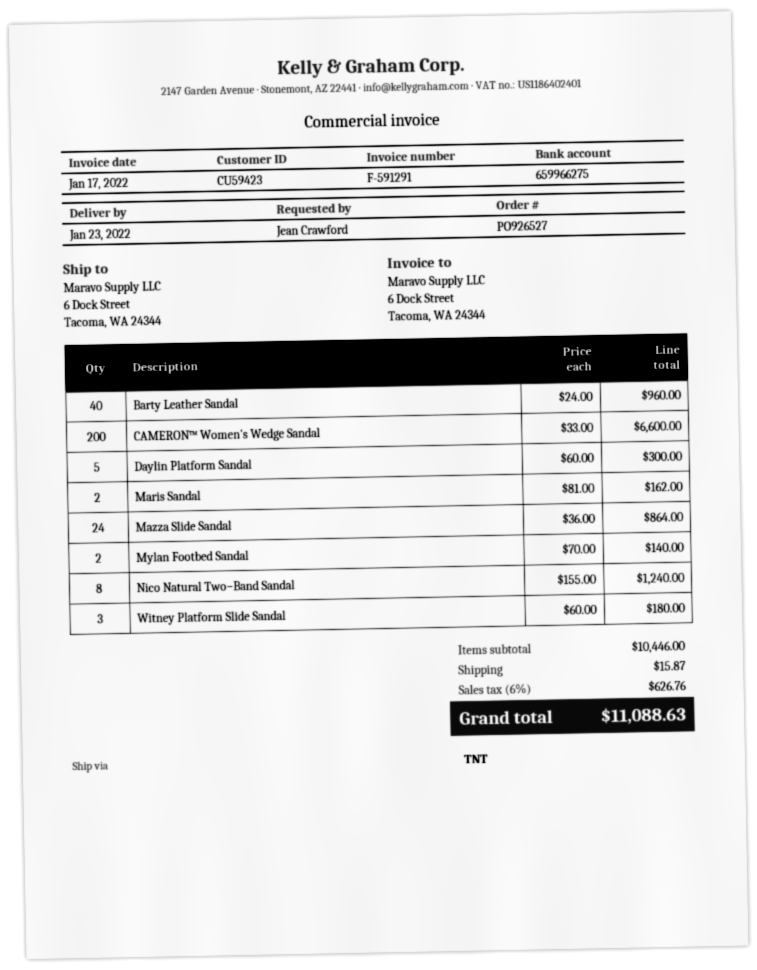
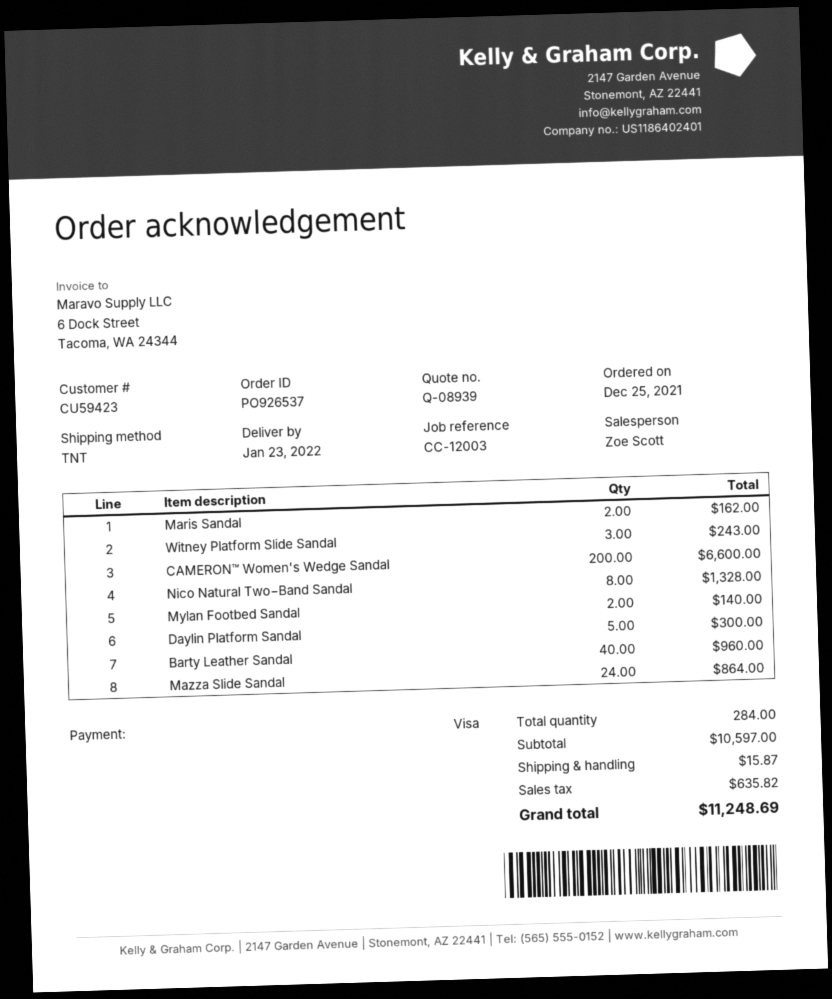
order number: PO926527 -> PO926537
Nico Natural Two−Band Sandal: 8 for 1240.00 -> 8 for 1328.00
Witney Platform Slide Sandal: 3 for 180.00 -> 3 for 243.00
subtotal: 10446.00 -> 10597.00
tax: 626.76 -> 635.82
total: 11088.63 -> 11248.69

